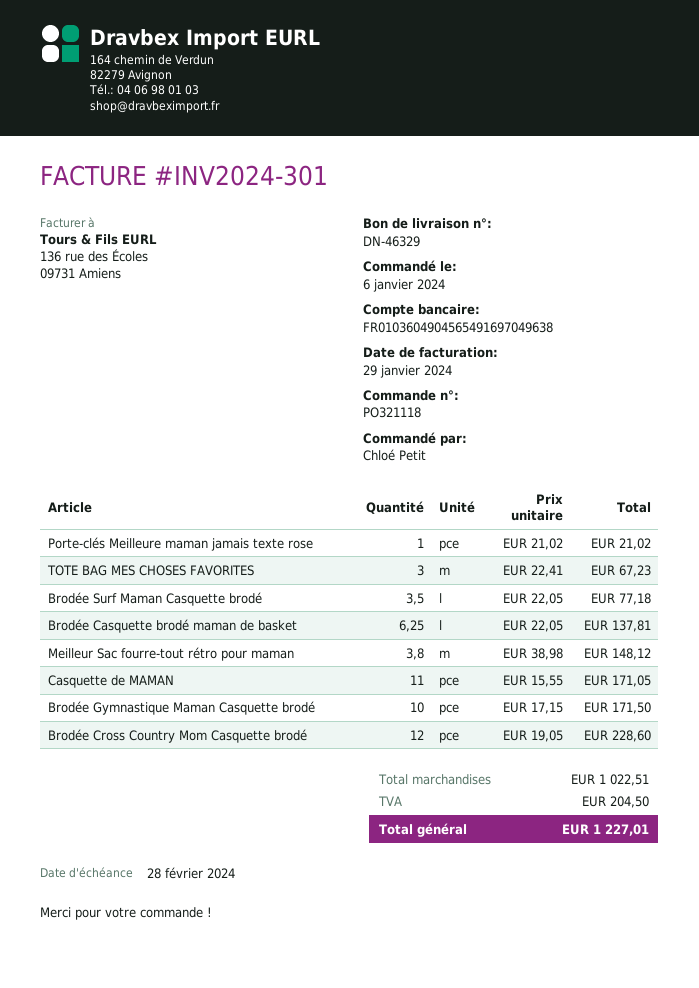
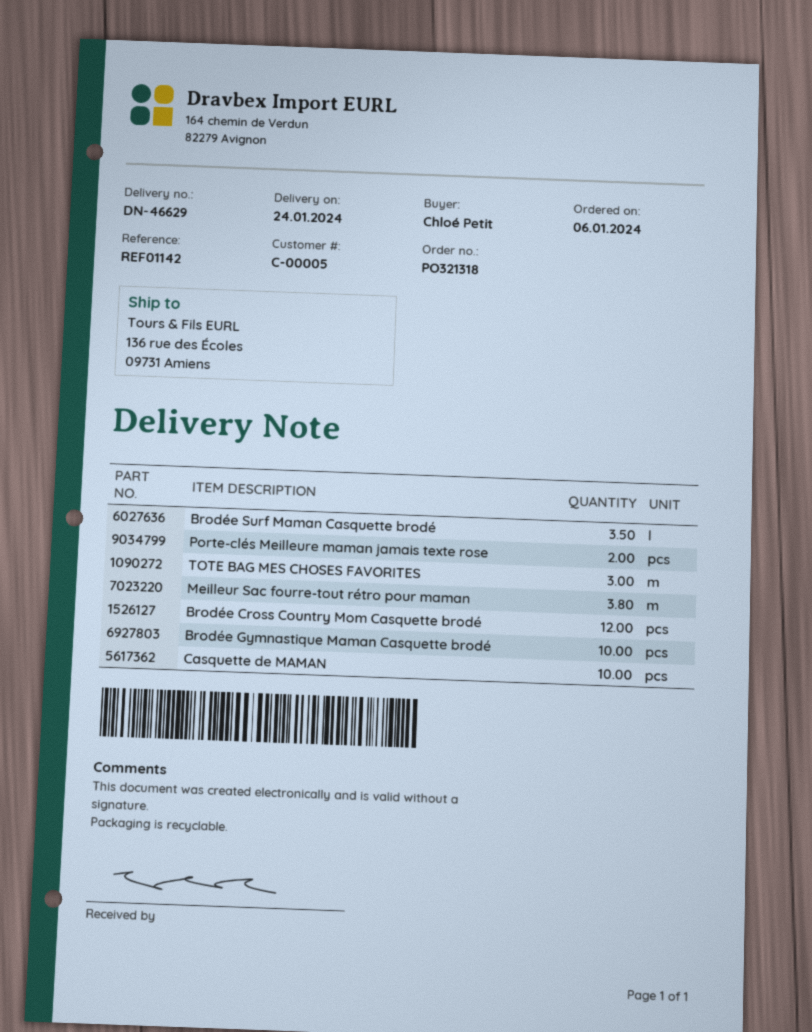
order number: PO321118 -> PO321318
delivery note number: DN-46329 -> DN-46629
Porte-clés Meilleure maman jamais texte rose: 1 -> 2
Brodée Casquette brodé maman de basket: 6.25 -> none
Casquette de MAMAN: 11 -> 10

